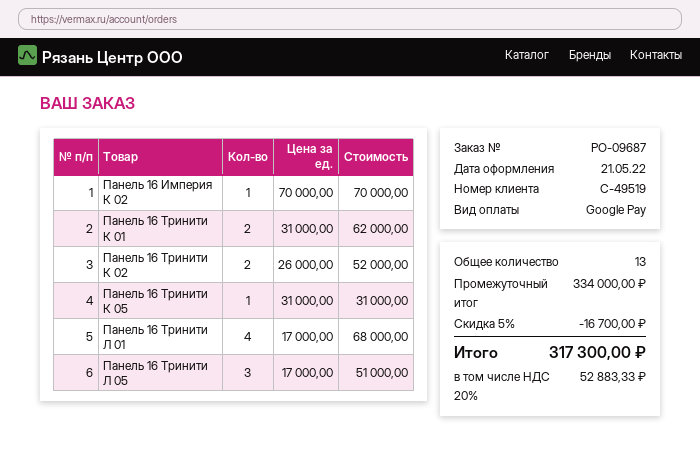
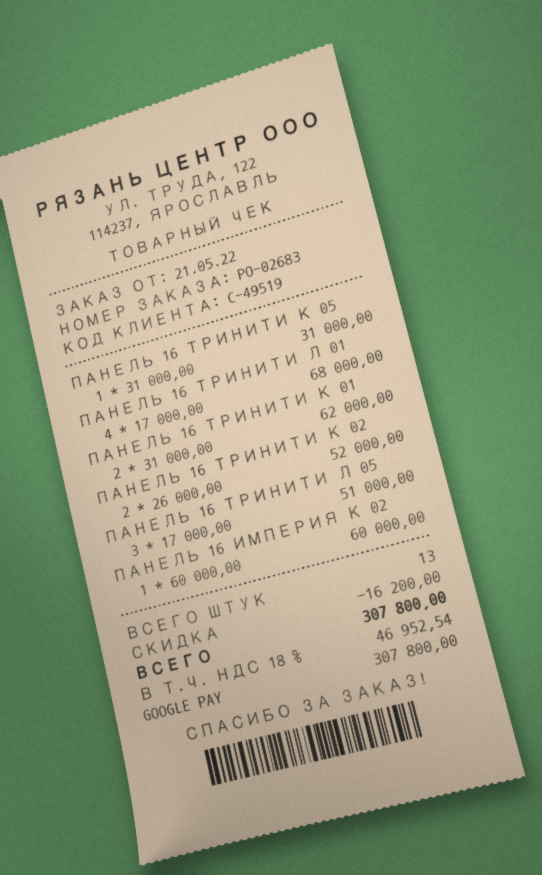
order number: PO-09687 -> PO-02683
Панель 16 Империя К 02: 1 x 70000.00 = 70000.00 -> 1 x 60000.00 = 60000.00
discount: 16700.00 -> 16200.00
tax: 20% = 52883.33 -> 18% = 46952.54
total: 317300.00 -> 307800.00

